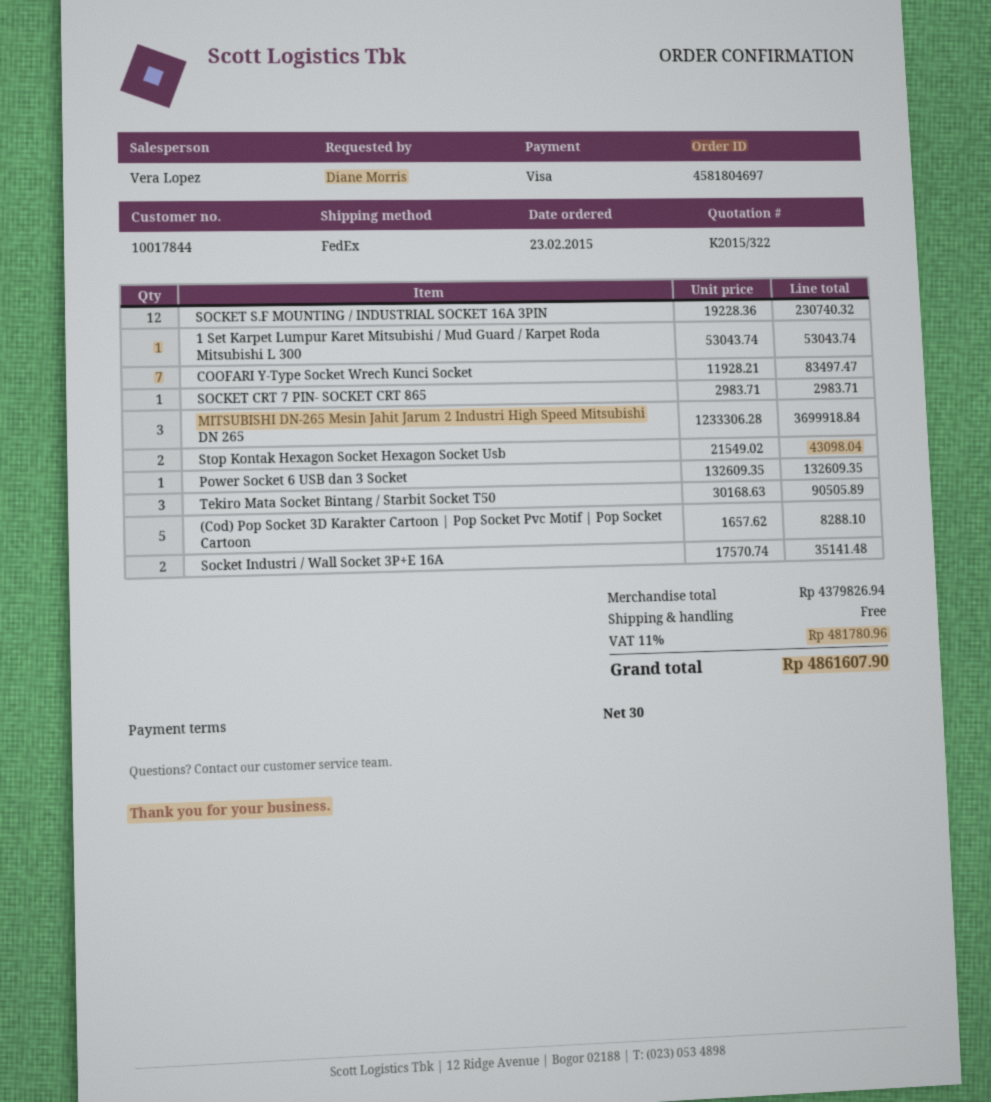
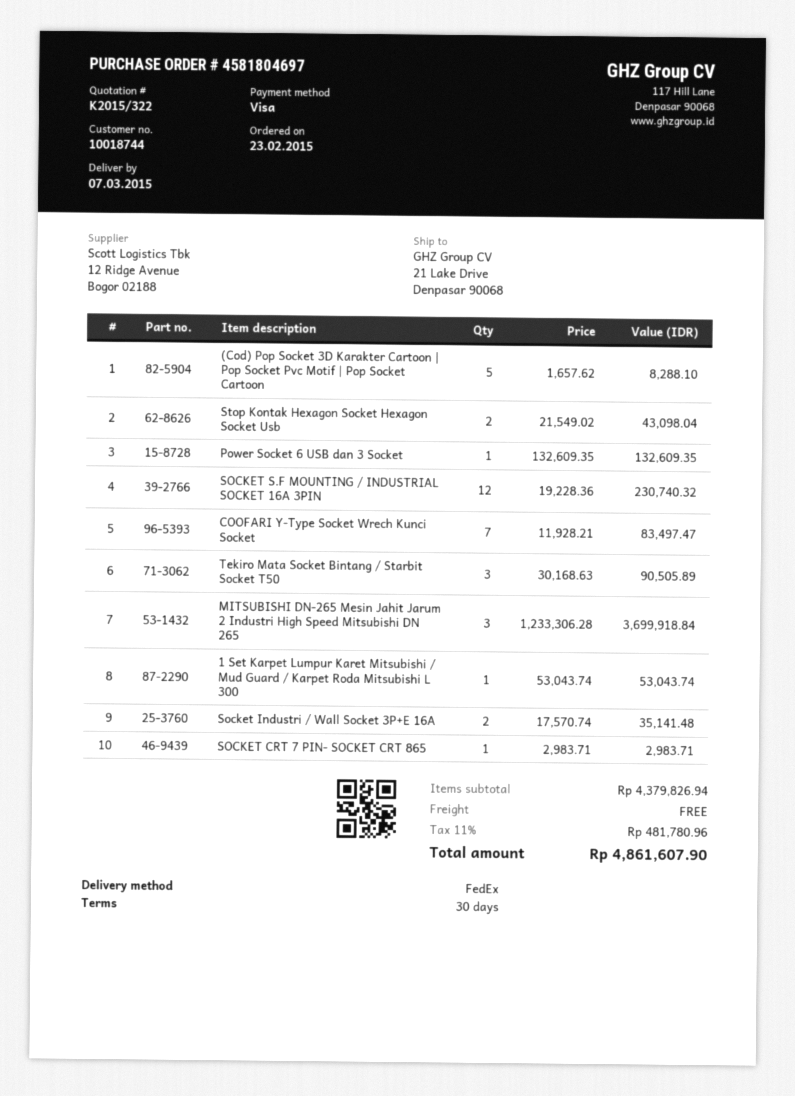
customer number: 10017844 -> 10018744

